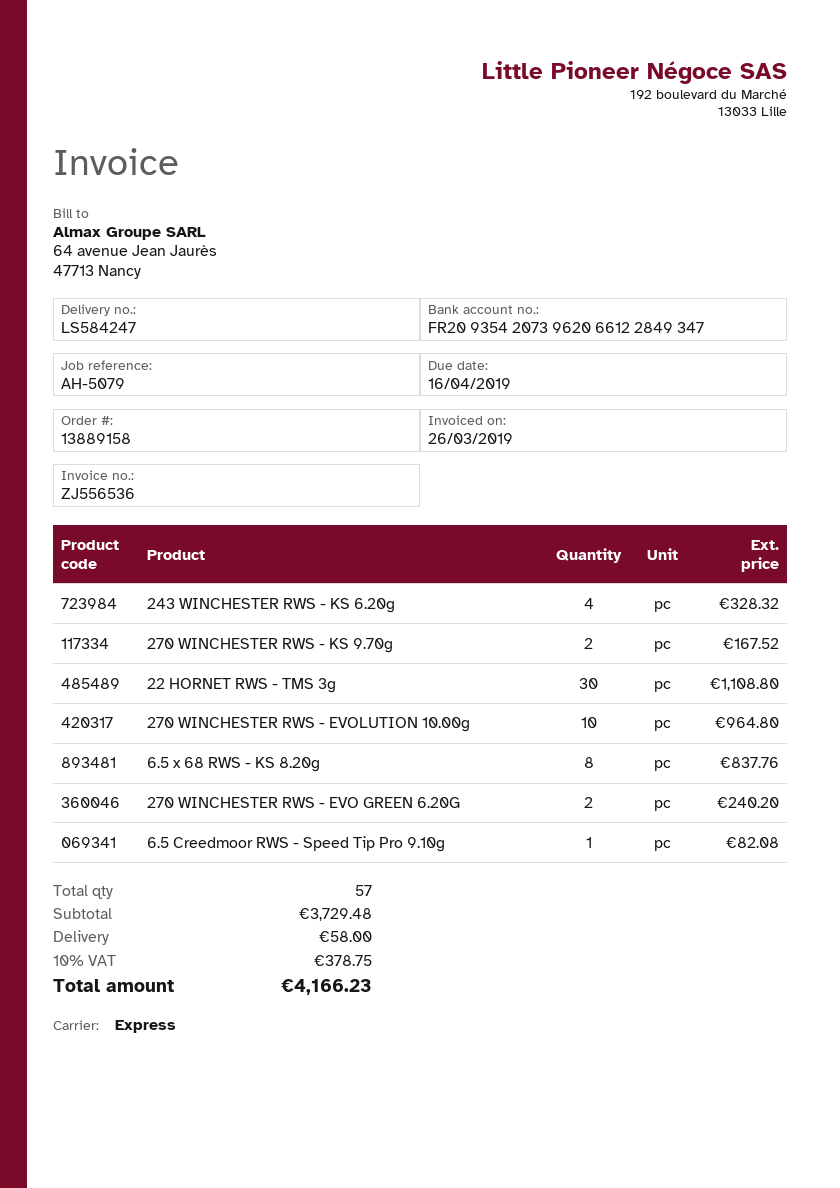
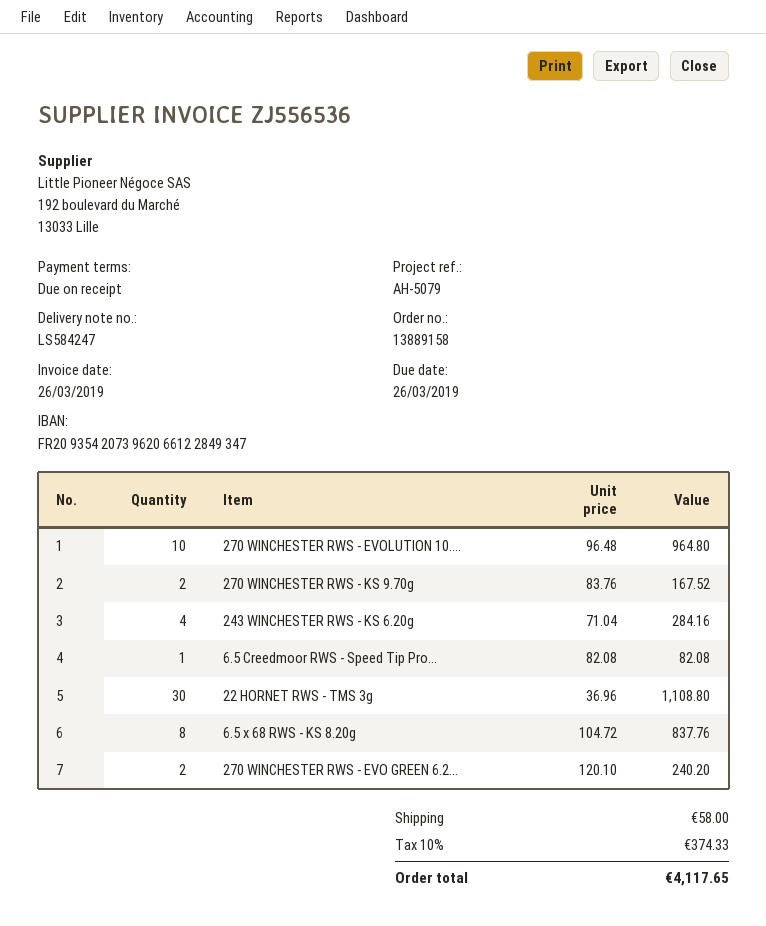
due date: 2019-04-16 -> 2019-03-26
243 WINCHESTER RWS - KS 6.20g: 4 for 328.32 -> 4 for 284.16
tax: 10% = 378.75 -> 10% = 374.33
total: 4166.23 -> 4117.65

